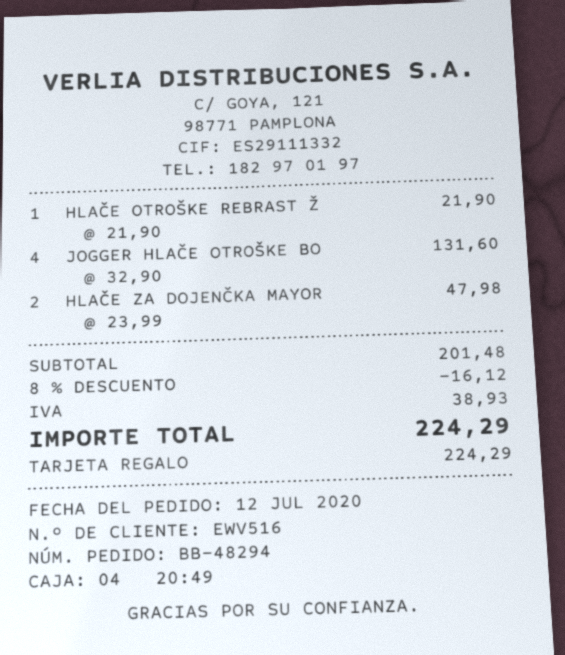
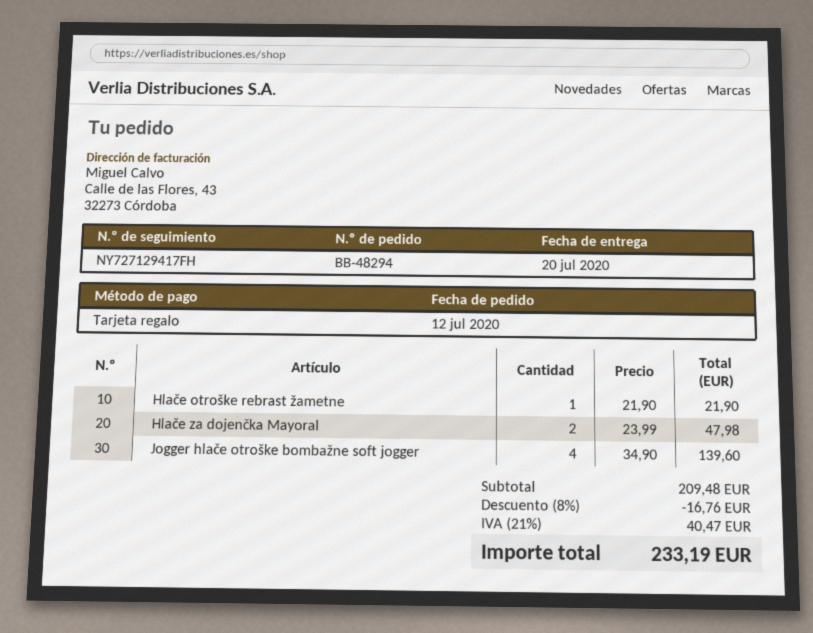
JOGGER HLAČE OTROŠKE BO: 4 x 32.90 = 131.60 -> 4 x 34.90 = 139.60
subtotal: 201.48 -> 209.48
discount: 8% = 16.12 -> 8% = 16.76
tax: 38.93 -> 40.47
total: 224.29 -> 233.19

